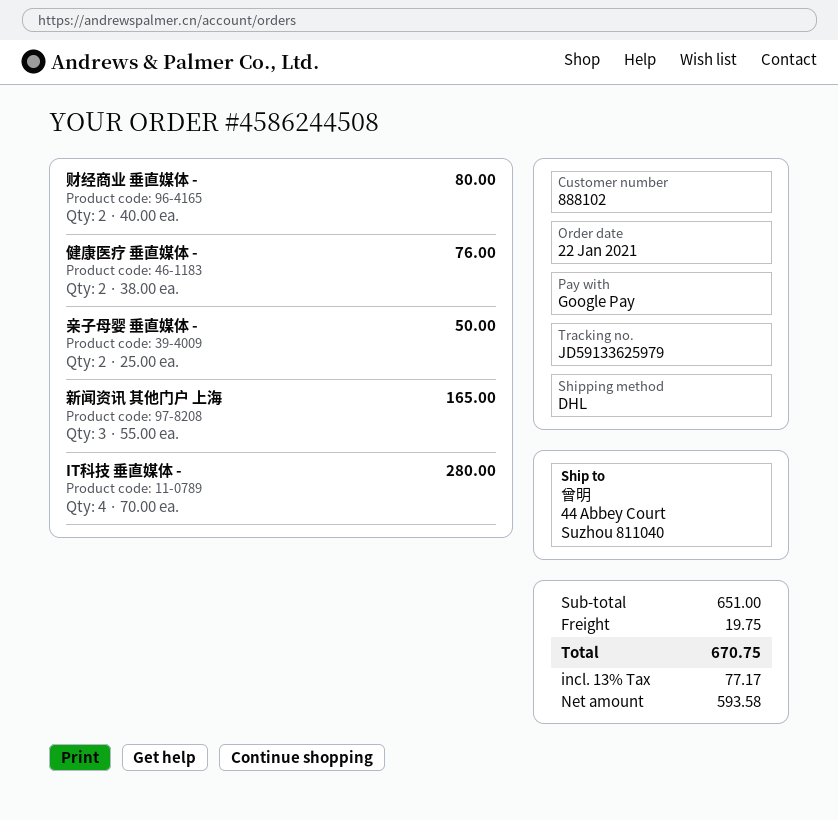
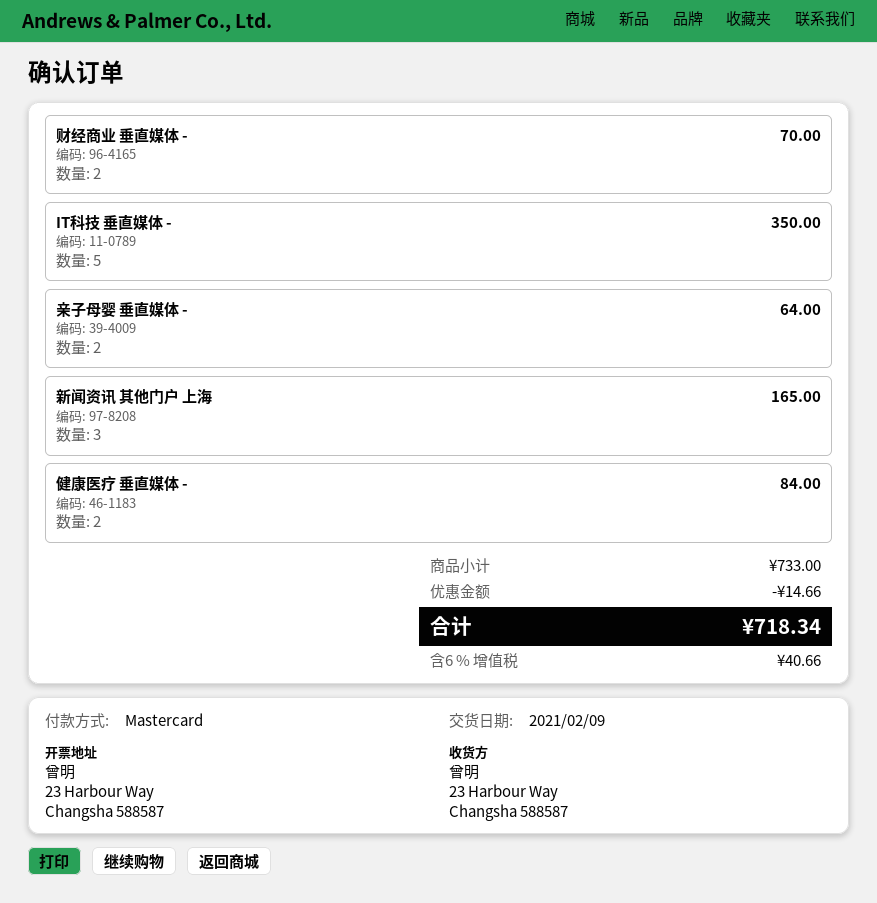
payment method: Google Pay -> Mastercard
ship to: 44 Abbey Court, Suzhou 811040 -> 23 Harbour Way, Changsha 588587
财经商业 垂直媒体 -: 2 for 80.00 -> 2 for 70.00
健康医疗 垂直媒体 -: 2 for 76.00 -> 2 for 84.00
亲子母婴 垂直媒体 -: 2 for 50.00 -> 2 for 64.00
IT科技 垂直媒体 -: 4 for 280.00 -> 5 for 350.00
subtotal: 651.00 -> 733.00
discount: none -> 14.66
shipping: 19.75 -> none
tax: 13% = 77.17 -> 6% = 40.66
total: 670.75 -> 718.34

